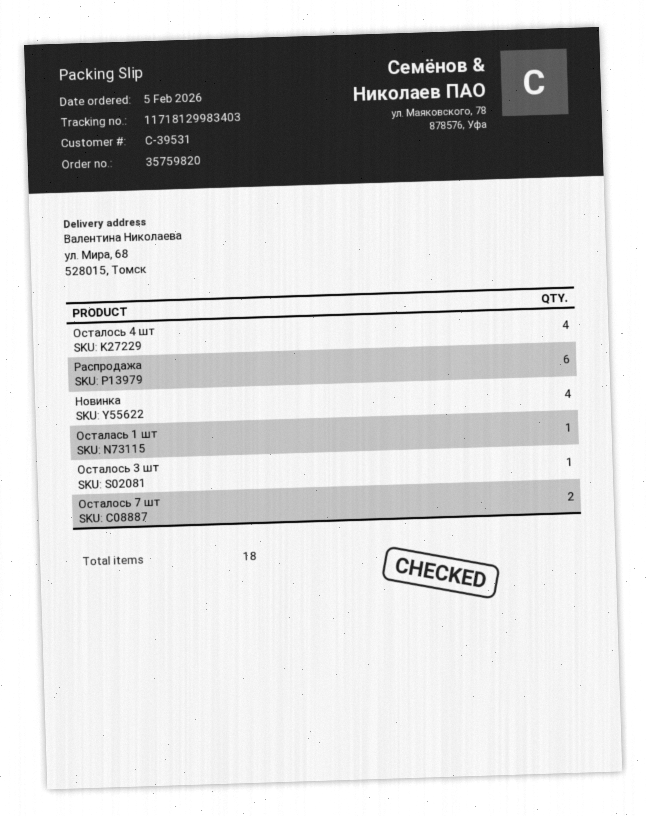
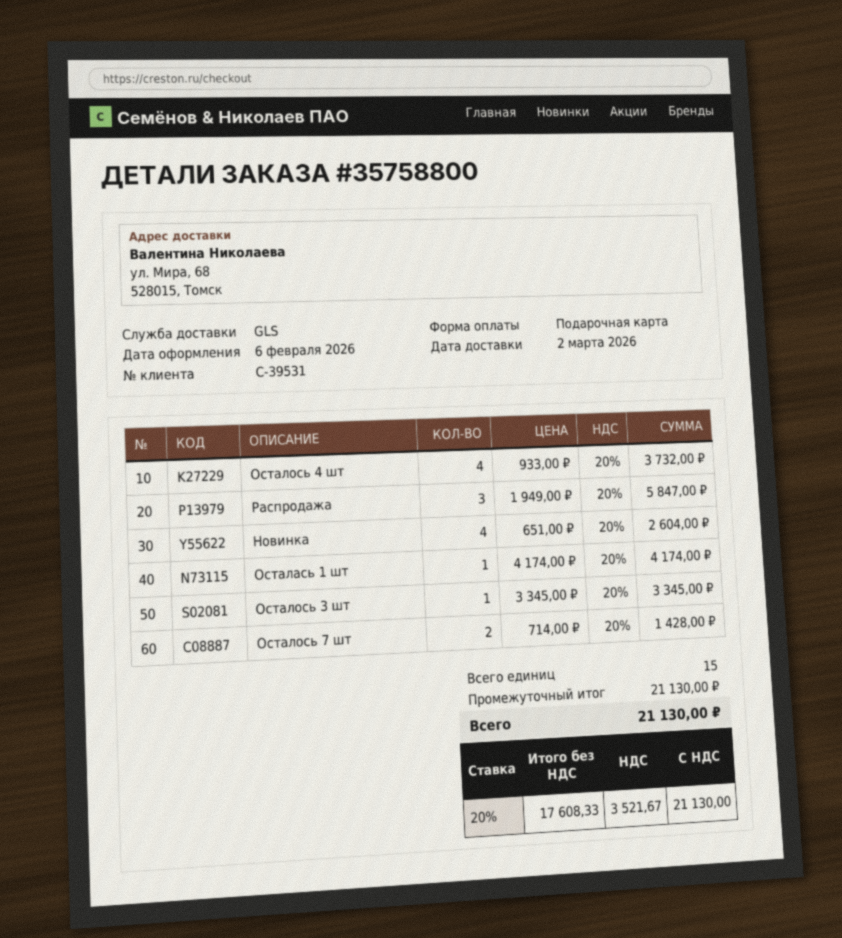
order number: 35759820 -> 35758800
order date: 2026-02-05 -> 2026-02-06
Распродажа: 6 -> 3
total quantity: 18 -> 15

